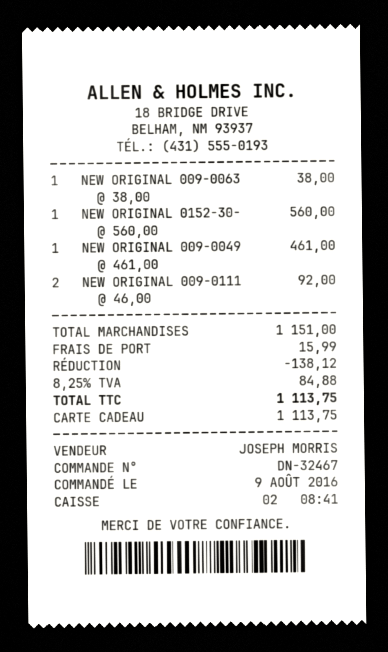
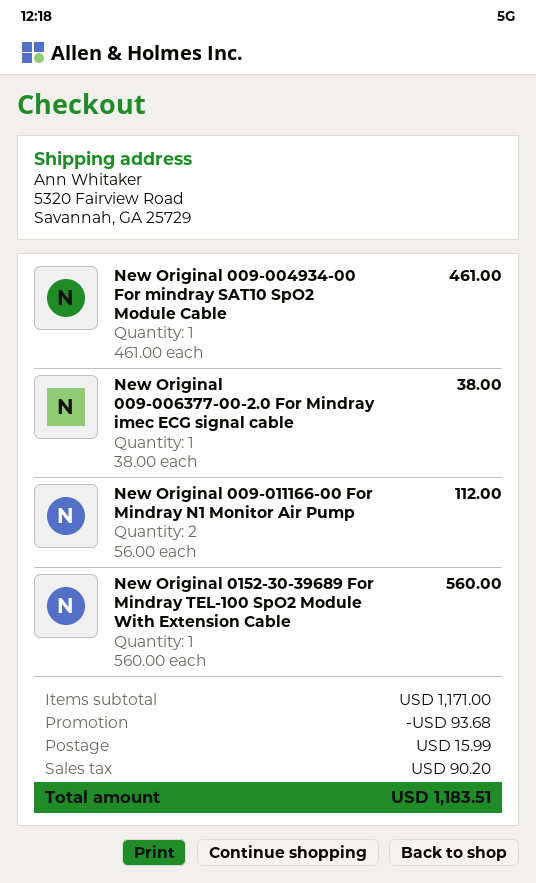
NEW ORIGINAL 009-0111: 2 x 46.00 = 92.00 -> 2 x 56.00 = 112.00
subtotal: 1151.00 -> 1171.00
discount: 138.12 -> 93.68
tax: 84.88 -> 90.20
total: 1113.75 -> 1183.51

